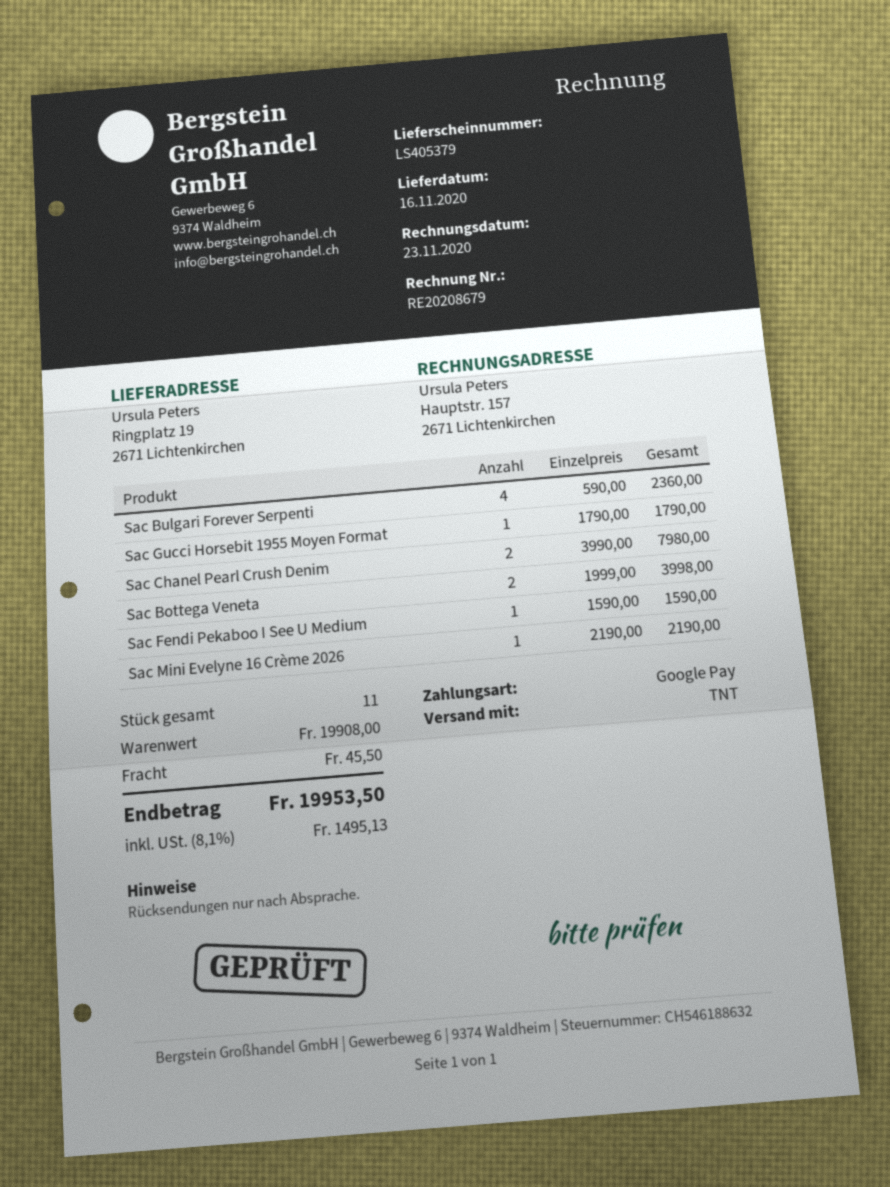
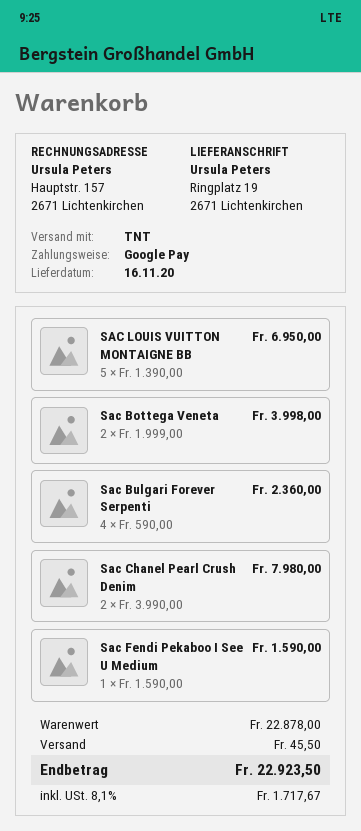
Sac Gucci Horsebit 1955 Moyen Format: 1 x 1790.00 = 1790.00 -> none
Sac Mini Evelyne 16 Crème 2026: 1 x 2190.00 = 2190.00 -> none
SAC LOUIS VUITTON MONTAIGNE BB: none -> 5 x 1390.00 = 6950.00
subtotal: 19908.00 -> 22878.00
tax: 8.1% = 1495.13 -> 8.1% = 1717.67
total: 19953.50 -> 22923.50

